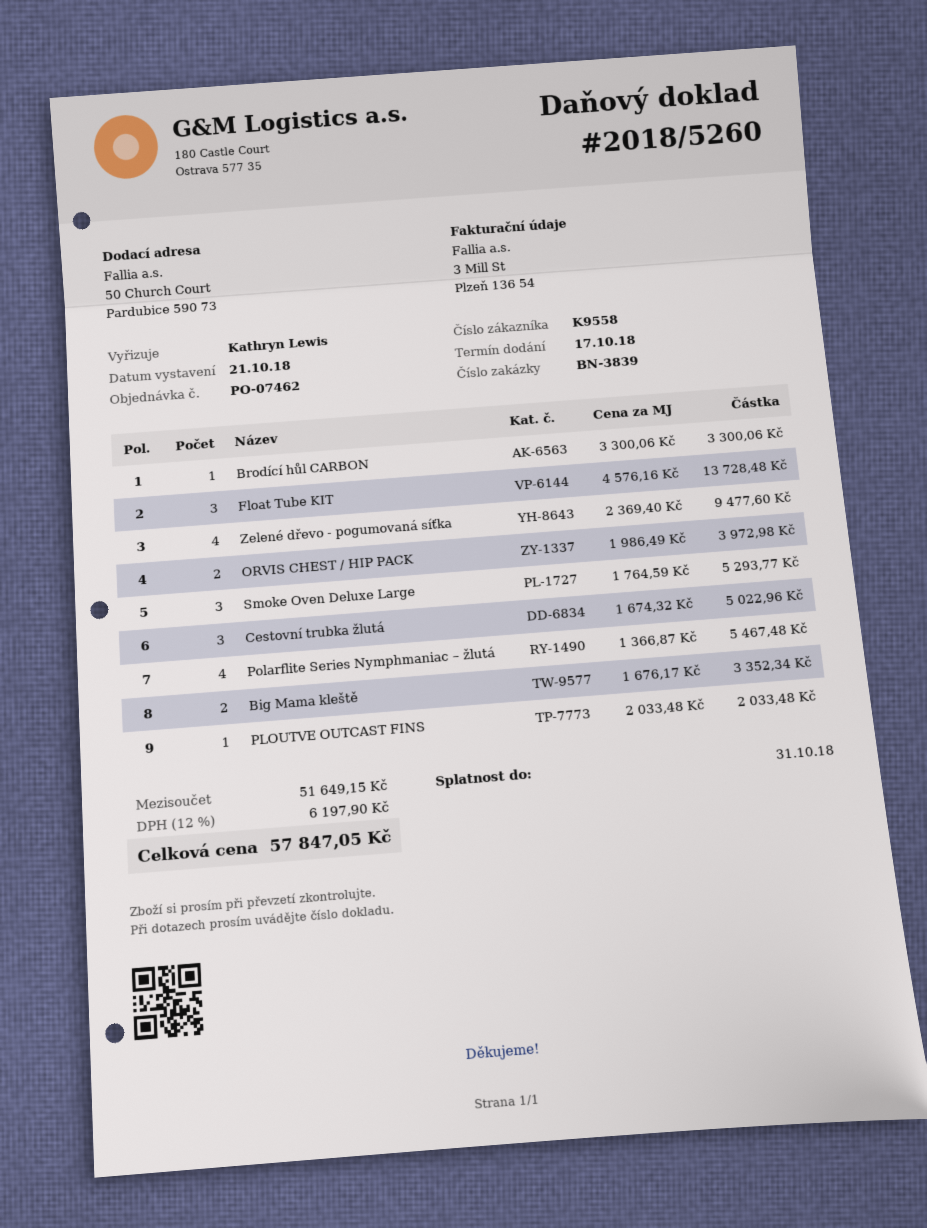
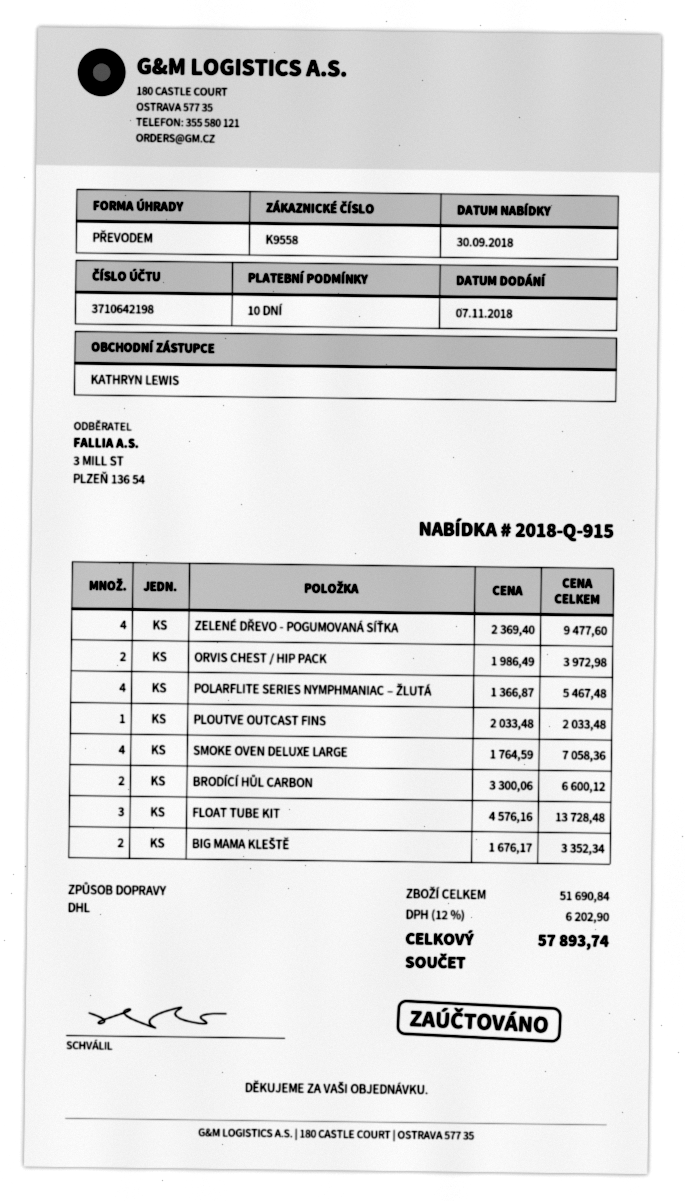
delivery date: 2018-10-17 -> 2018-11-07
Brodící hůl CARBON: 1 x 3300.06 = 3300.06 -> 2 x 3300.06 = 6600.12
Smoke Oven Deluxe Large: 3 x 1764.59 = 5293.77 -> 4 x 1764.59 = 7058.36
Cestovní trubka žlutá: 3 x 1674.32 = 5022.96 -> none
subtotal: 51649.15 -> 51690.84
tax: 12% = 6197.90 -> 12% = 6202.90
total: 57847.05 -> 57893.74

